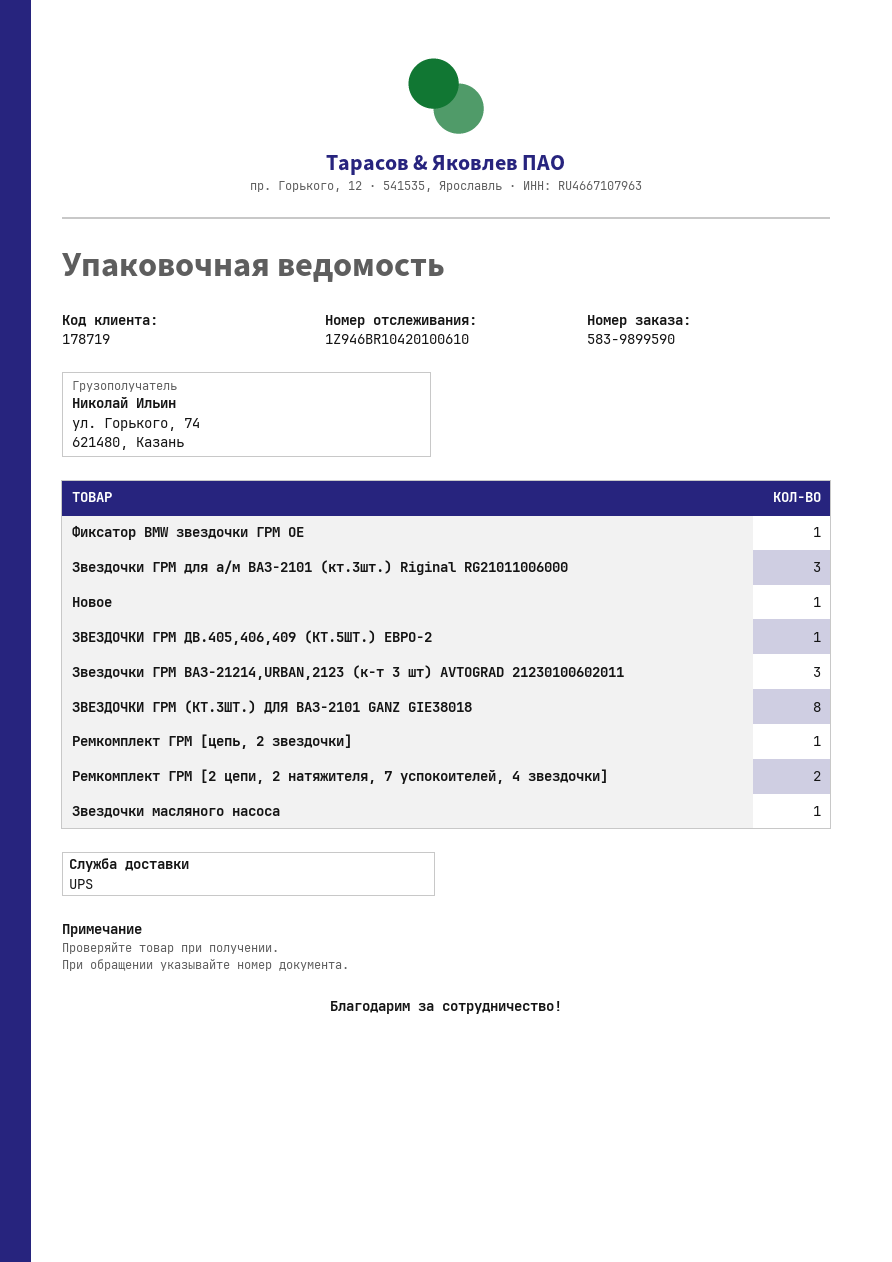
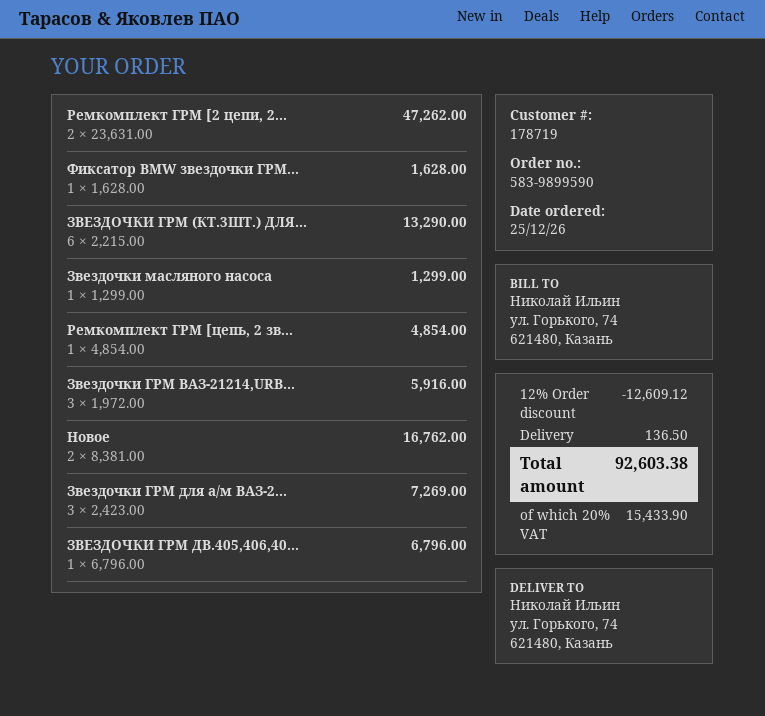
Новое: 1 -> 2
ЗВЕЗДОЧКИ ГРМ (КТ.3ШТ.) ДЛЯ ВАЗ-2101 GANZ GIE38018: 8 -> 6

